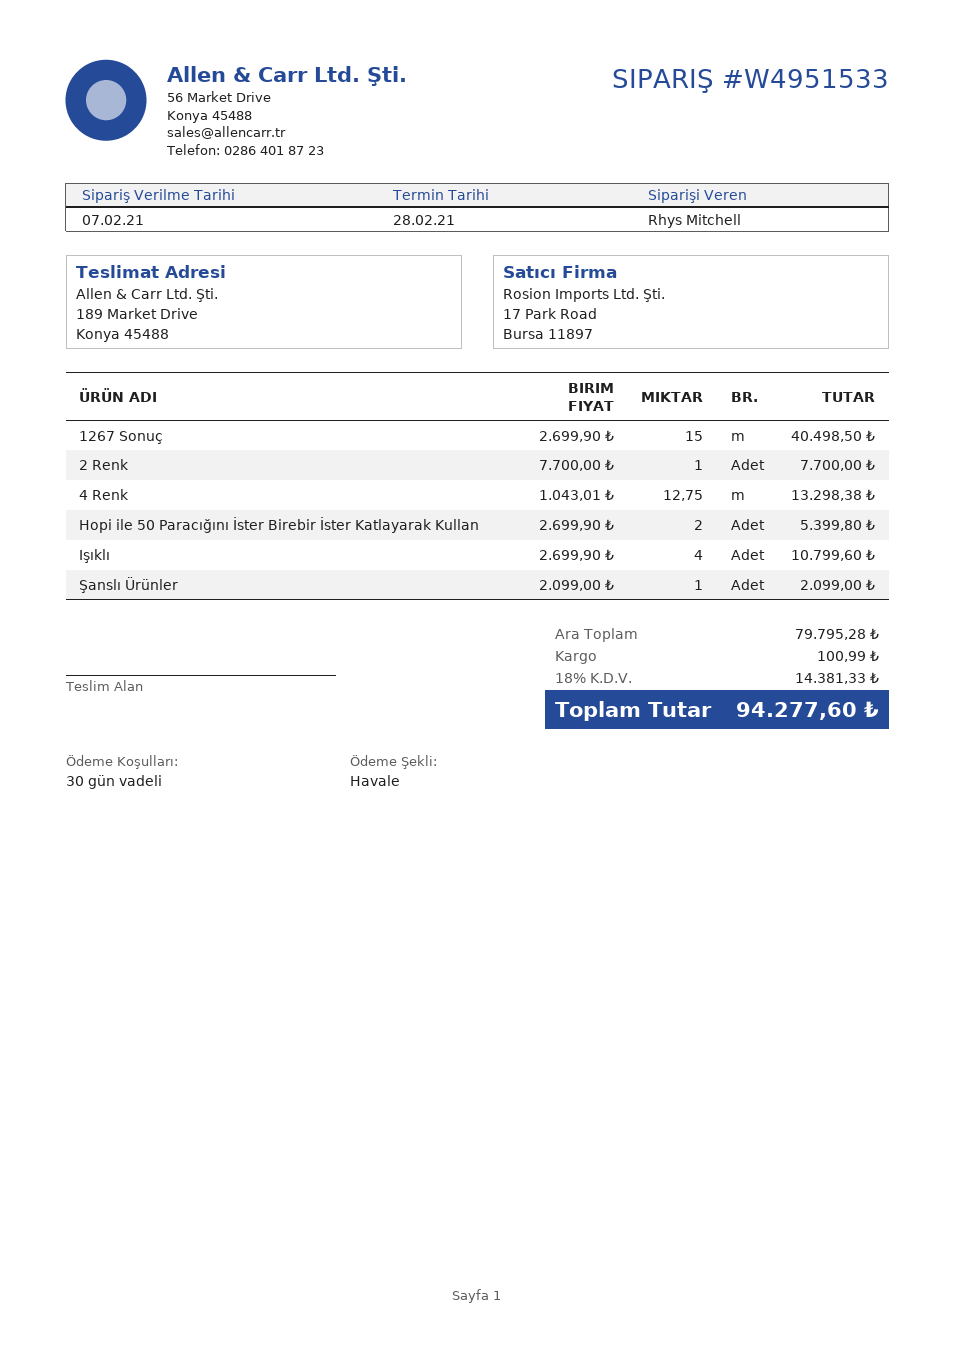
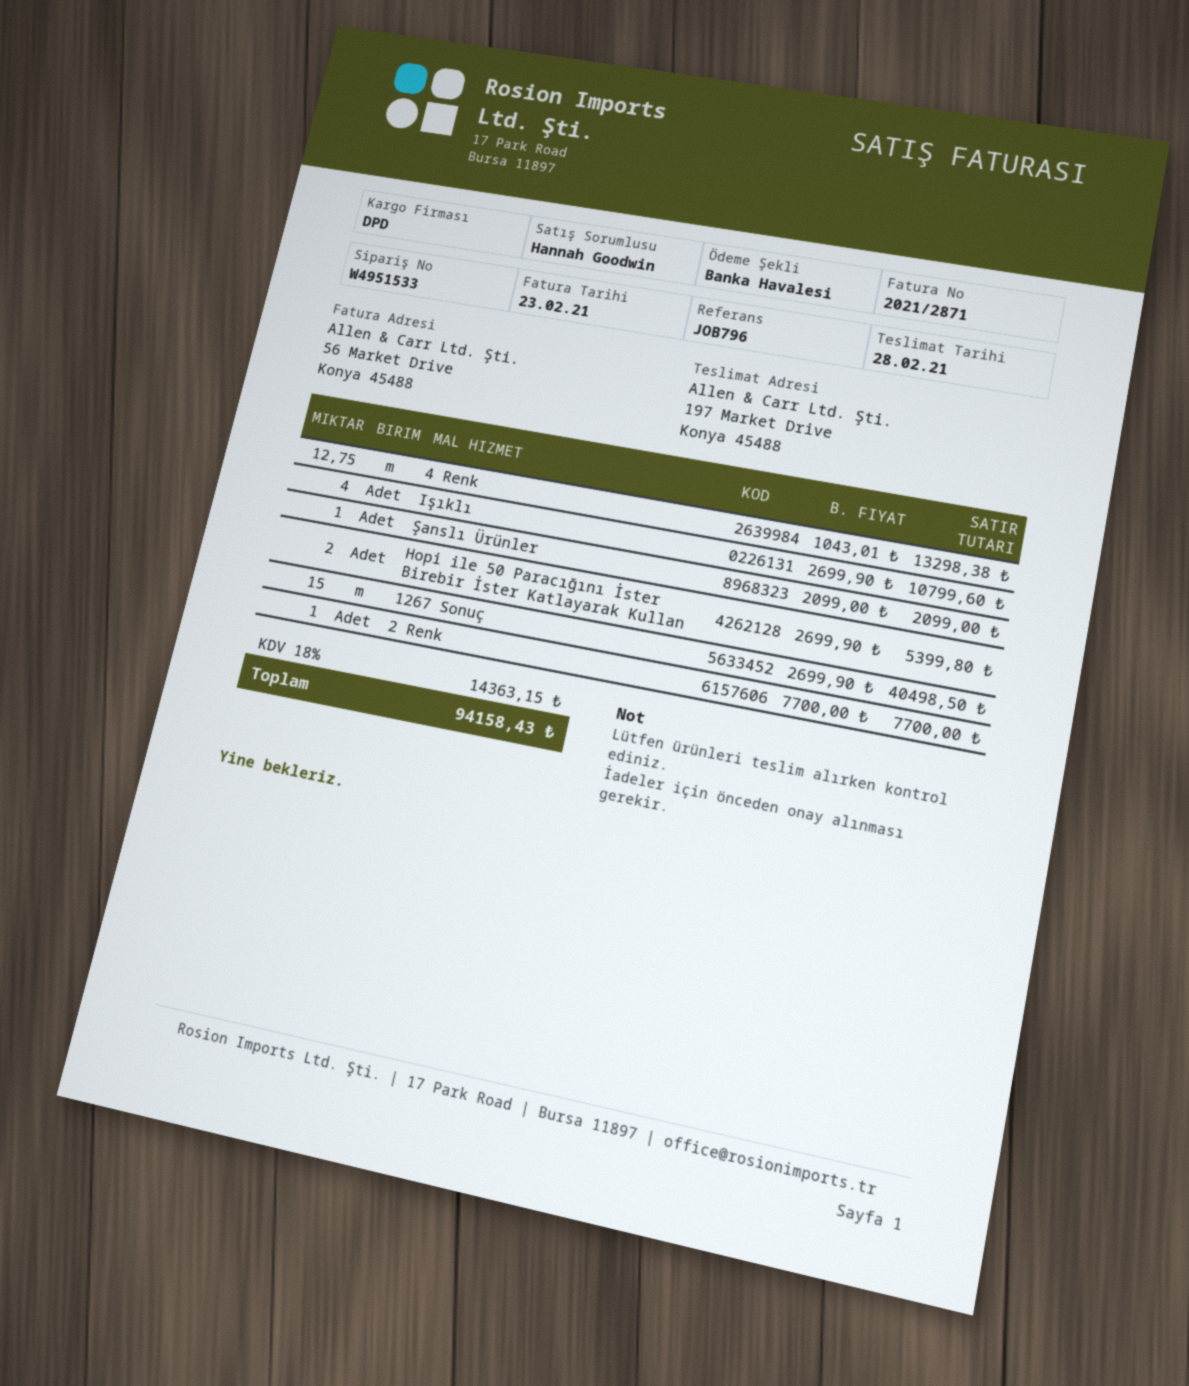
ship to: 189 Market Drive, Konya 45488 -> 197 Market Drive, Konya 45488
shipping: 100.99 -> none
tax: 18% = 14381.33 -> 18% = 14363.15
total: 94277.60 -> 94158.43

